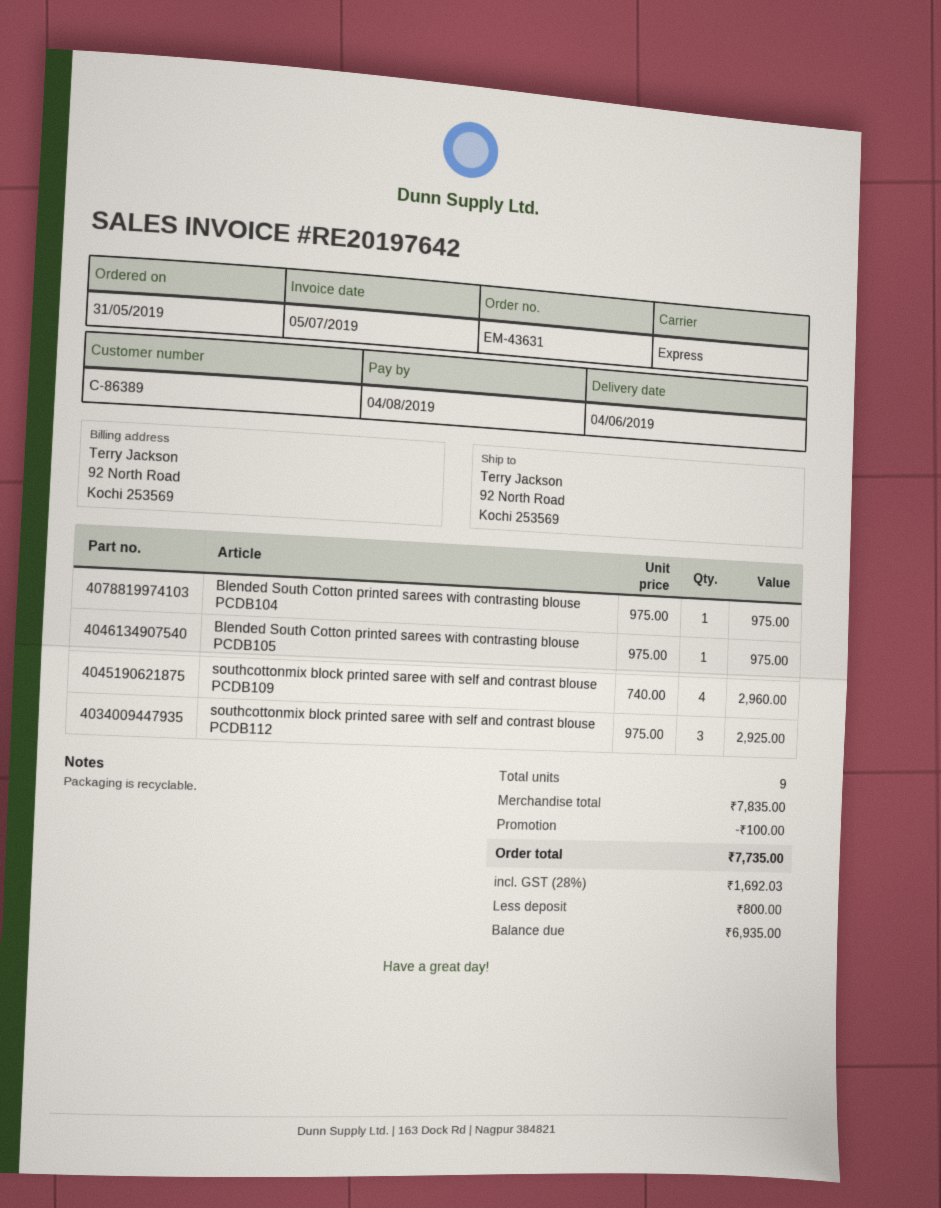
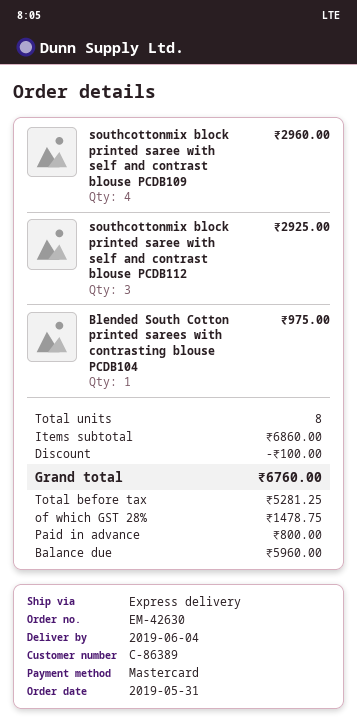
order number: EM-43631 -> EM-42630
Blended South Cotton printed sarees with contrasting blouse PCDB105: 1 for 975.00 -> none
total quantity: 9 -> 8
subtotal: 7835.00 -> 6860.00
tax: 28% = 1692.03 -> 28% = 1478.75
total: 7735.00 -> 6760.00
balance: 6935.00 -> 5960.00

